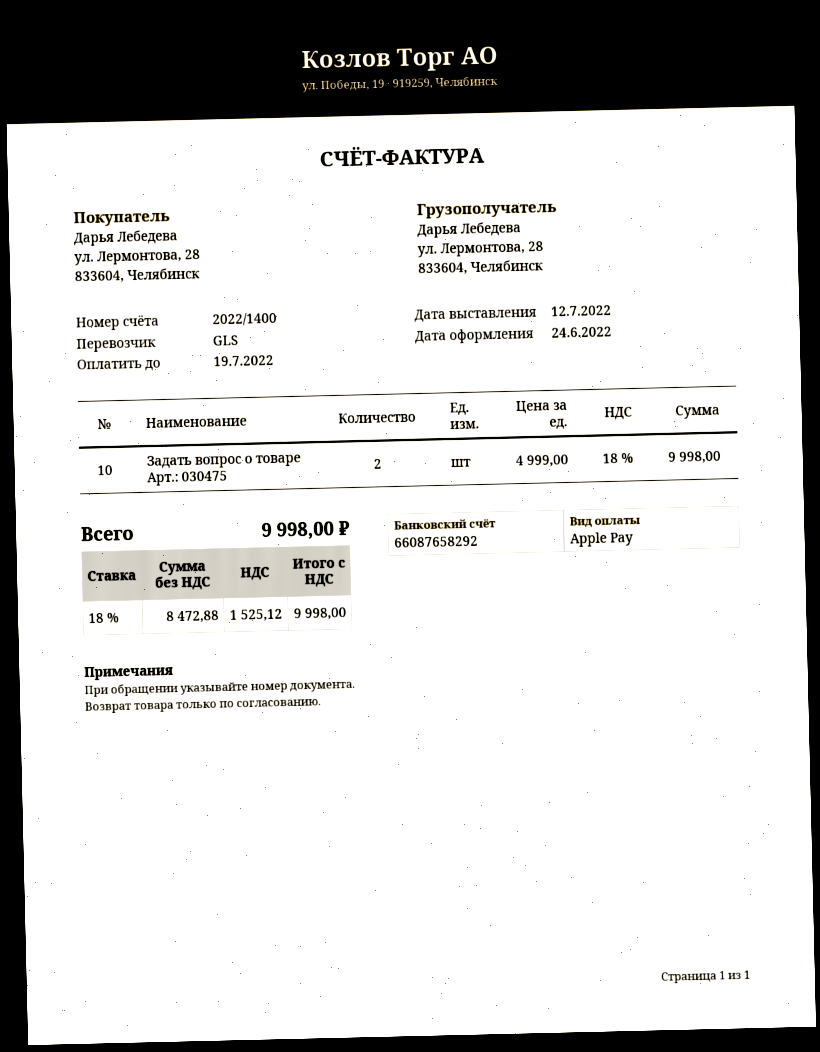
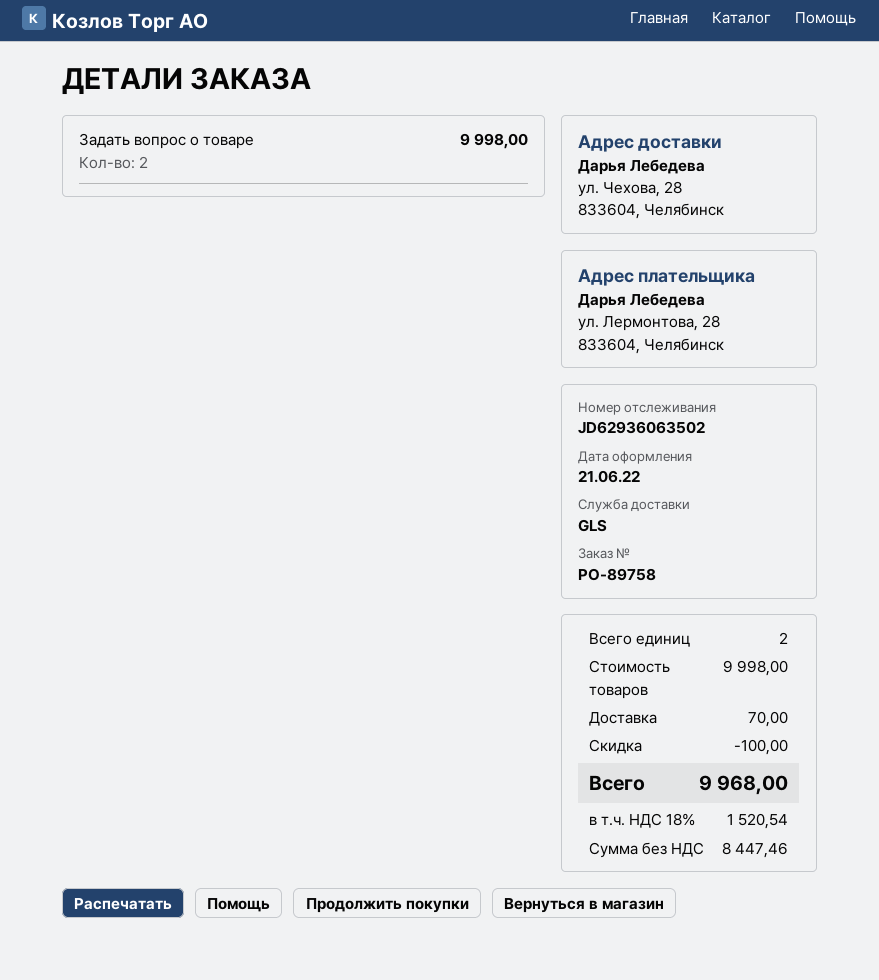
order date: 2022-06-24 -> 2022-06-21
ship to: ул. Лермонтова, 28, 833604, Челябинск -> ул. Чехова, 28, 833604, Челябинск
discount: none -> 100.00
shipping: none -> 70.00
net: 8472.88 -> 8447.46
tax: 18% = 1525.12 -> 18% = 1520.54
total: 9998.00 -> 9968.00

